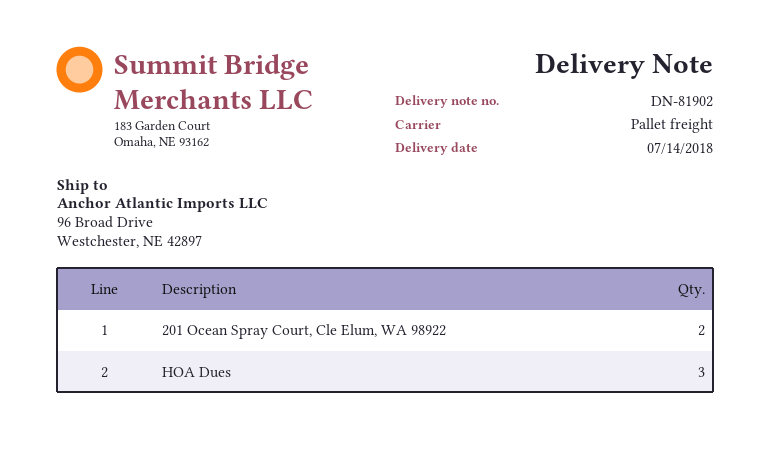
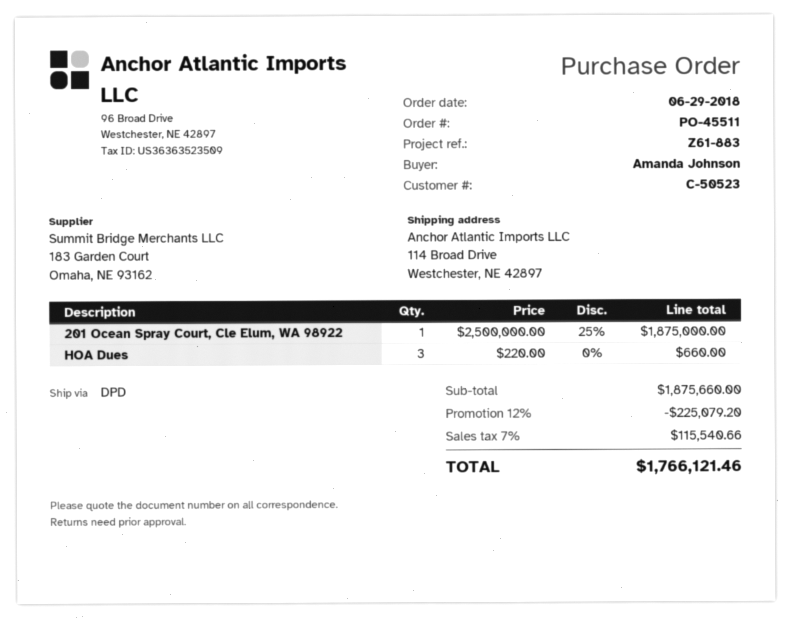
shipping method: pallet freight -> DPD
ship to: 96 Broad Drive, Westchester, NE 42897 -> 114 Broad Drive, Westchester, NE 42897
201 Ocean Spray Court, Cle Elum, WA 98922: 2 -> 1

